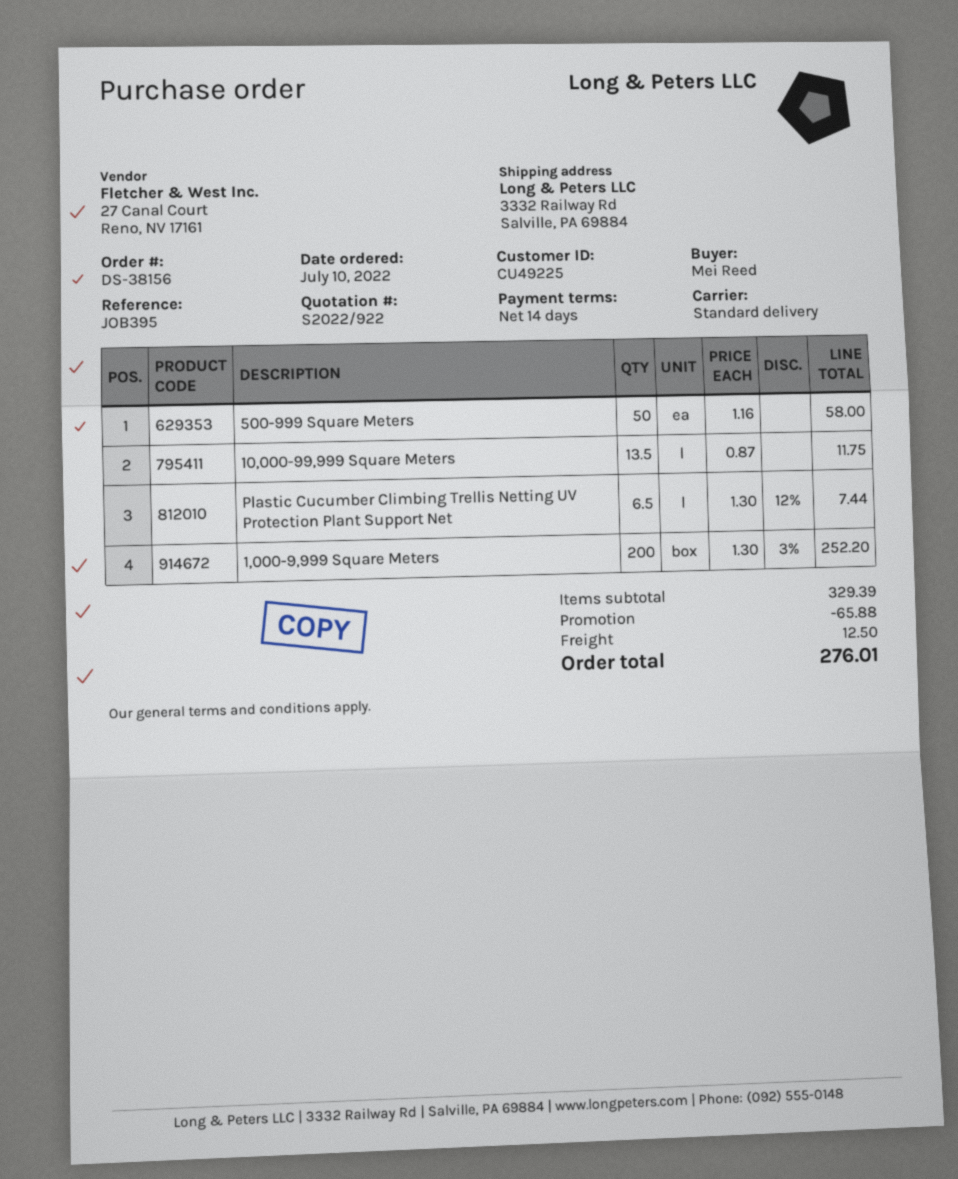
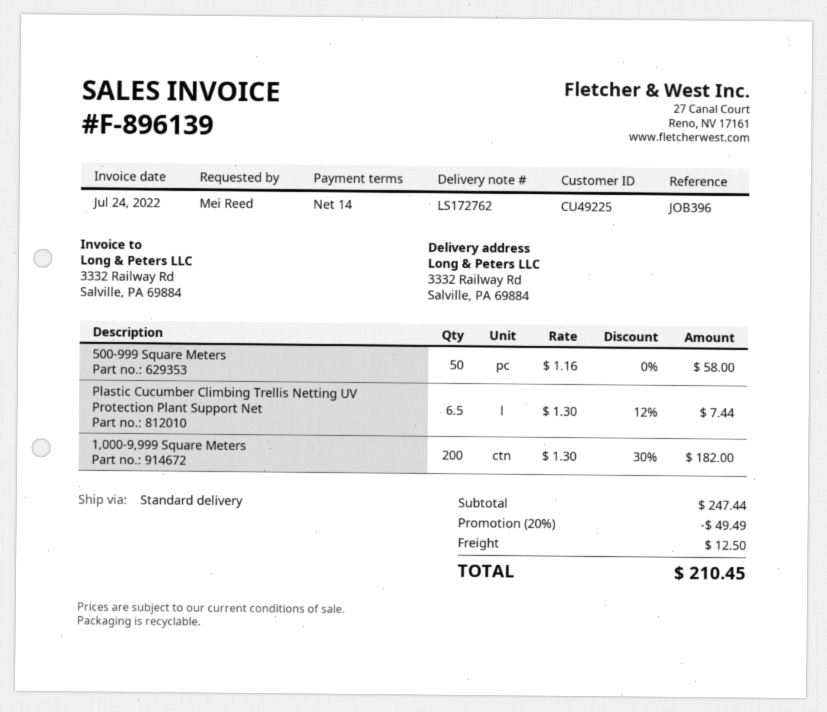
reference: JOB395 -> JOB396
10,000-99,999 Square Meters: 13.5 x 0.87 = 11.75 -> none
1,000-9,999 Square Meters: 200 x 1.30 - 3% = 252.20 -> 200 x 1.30 - 30% = 182.00
subtotal: 329.39 -> 247.44
discount: 65.88 -> 49.49
total: 276.01 -> 210.45

